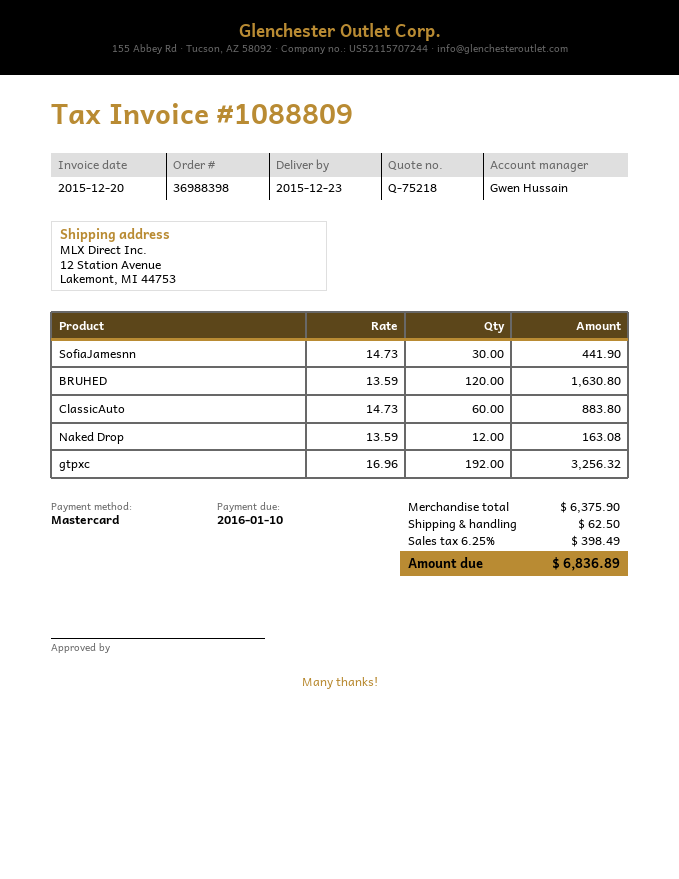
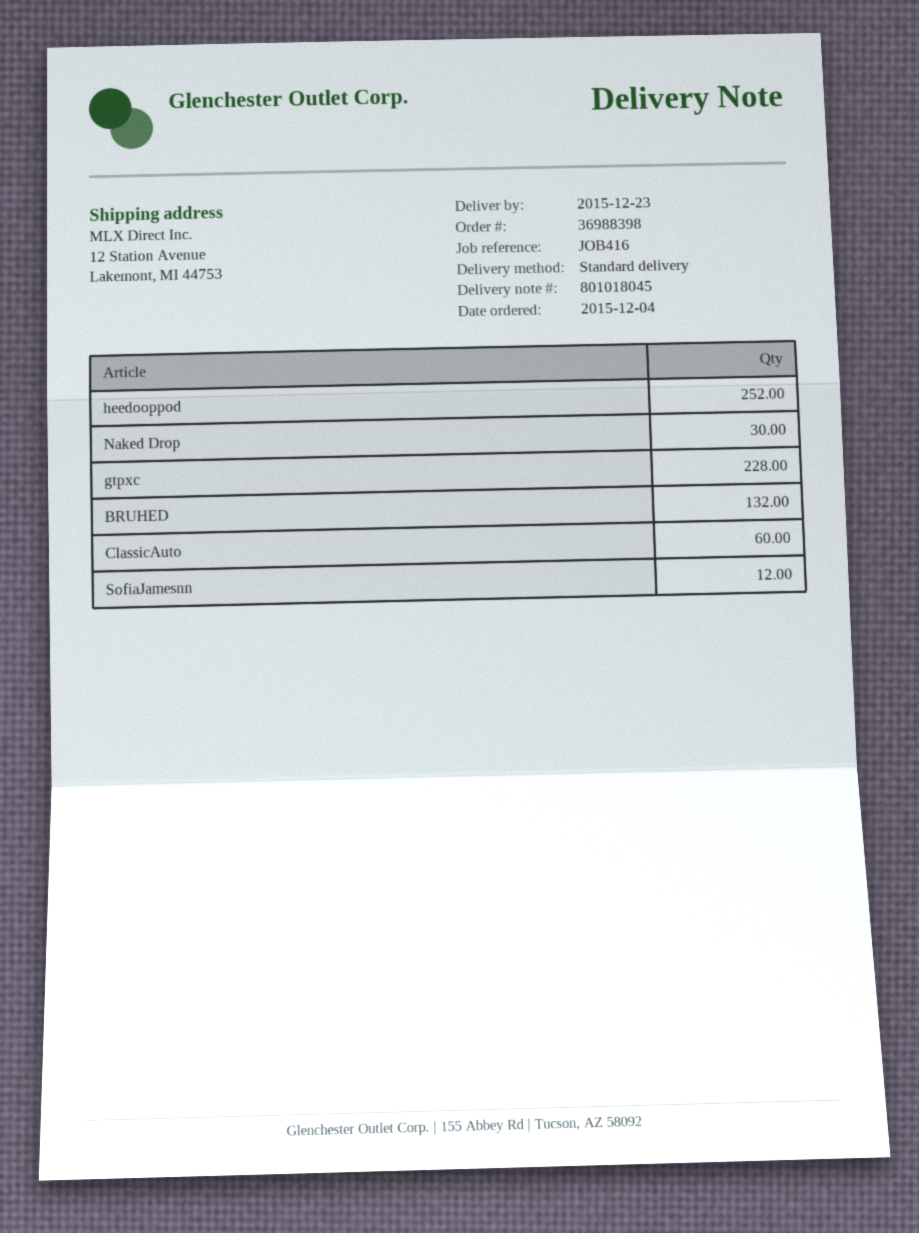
SofiaJamesnn: 30 -> 12
BRUHED: 120 -> 132
Naked Drop: 12 -> 30
gtpxc: 192 -> 228
heedooppod: none -> 252

